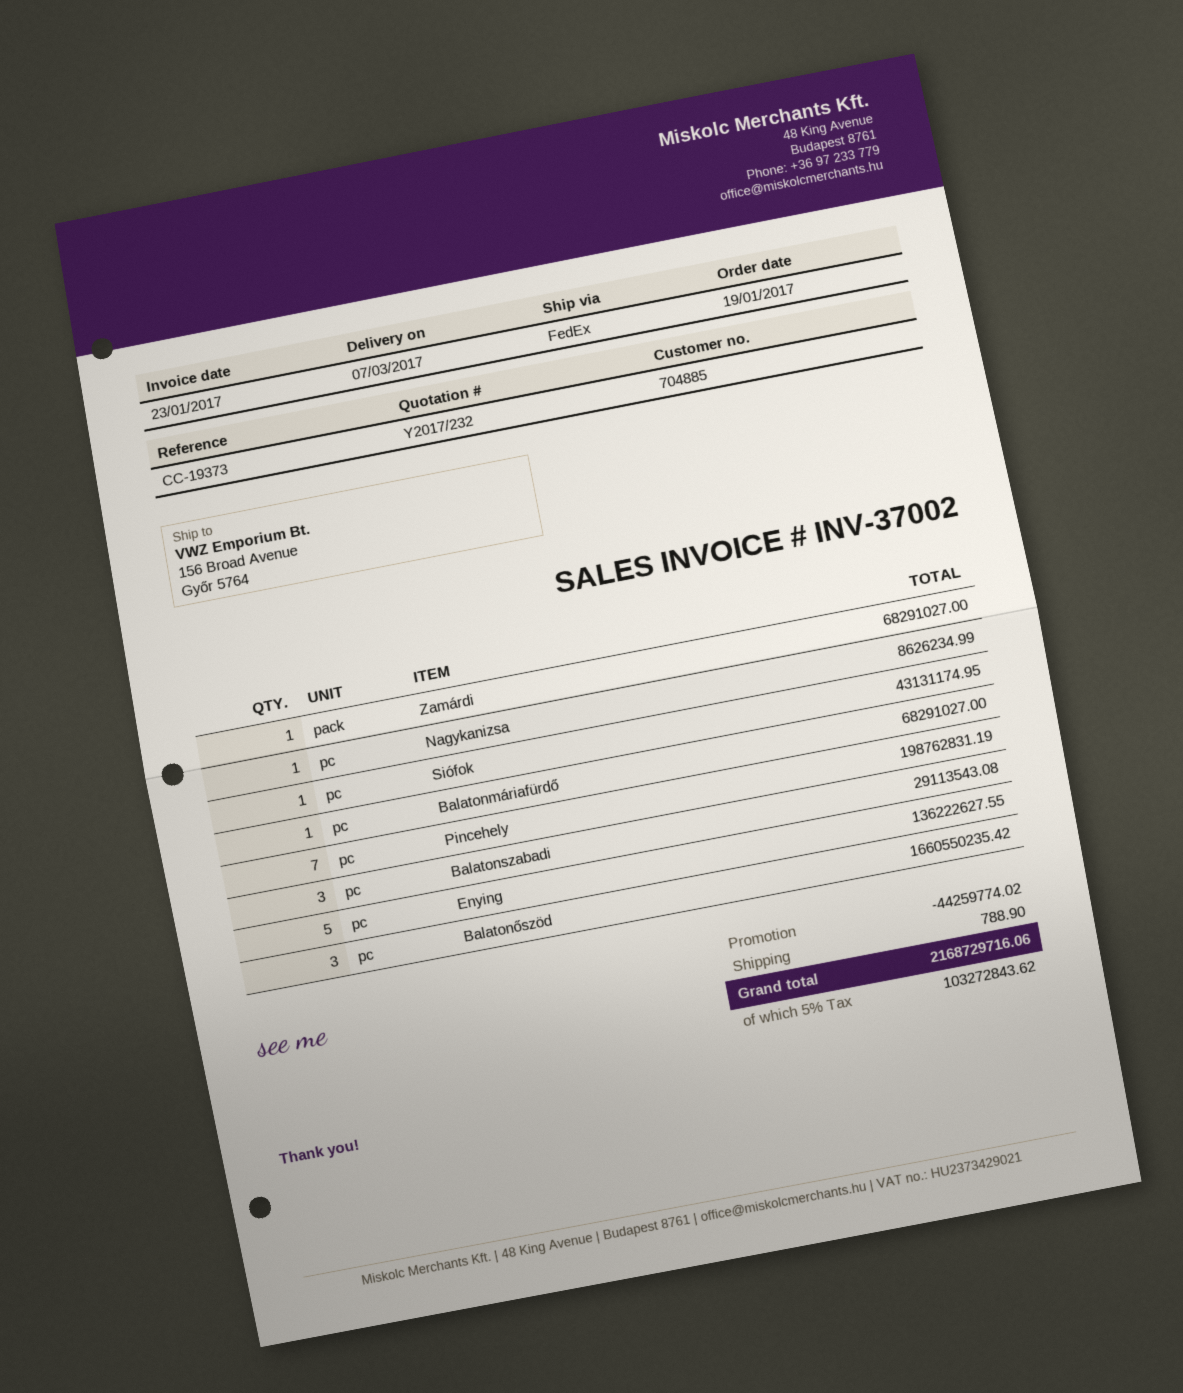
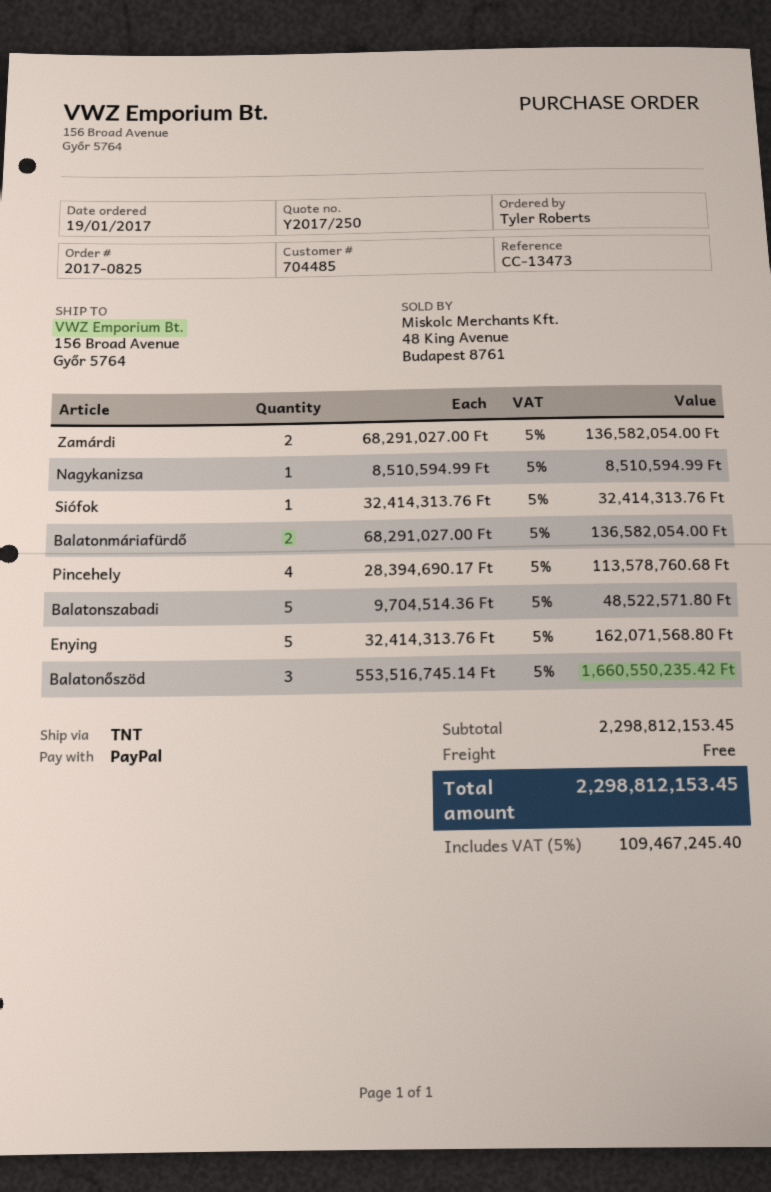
quote number: Y2017/232 -> Y2017/250
customer number: 704885 -> 704485
reference: CC-19373 -> CC-13473
shipping method: FedEx -> TNT
Zamárdi: 1 for 68291027.00 -> 2 for 136582054.00
Nagykanizsa: 1 for 8626234.99 -> 1 for 8510594.99
Siófok: 1 for 43131174.95 -> 1 for 32414313.76
Balatonmáriafürdő: 1 for 68291027.00 -> 2 for 136582054.00
Pincehely: 7 for 198762831.19 -> 4 for 113578760.68
Balatonszabadi: 3 for 29113543.08 -> 5 for 48522571.80
Enying: 5 for 136222627.55 -> 5 for 162071568.80
discount: 44259774.02 -> none
shipping: 788.90 -> 0.00
tax: 5% = 103272843.62 -> 5% = 109467245.40
total: 2168729716.06 -> 2298812153.45

